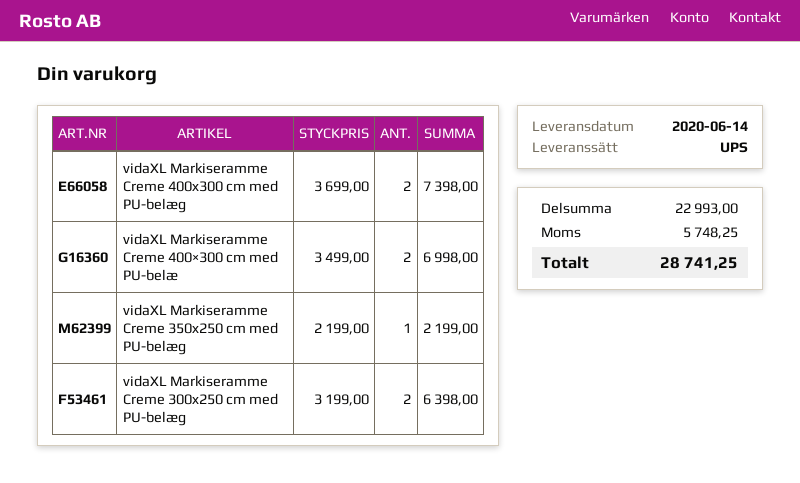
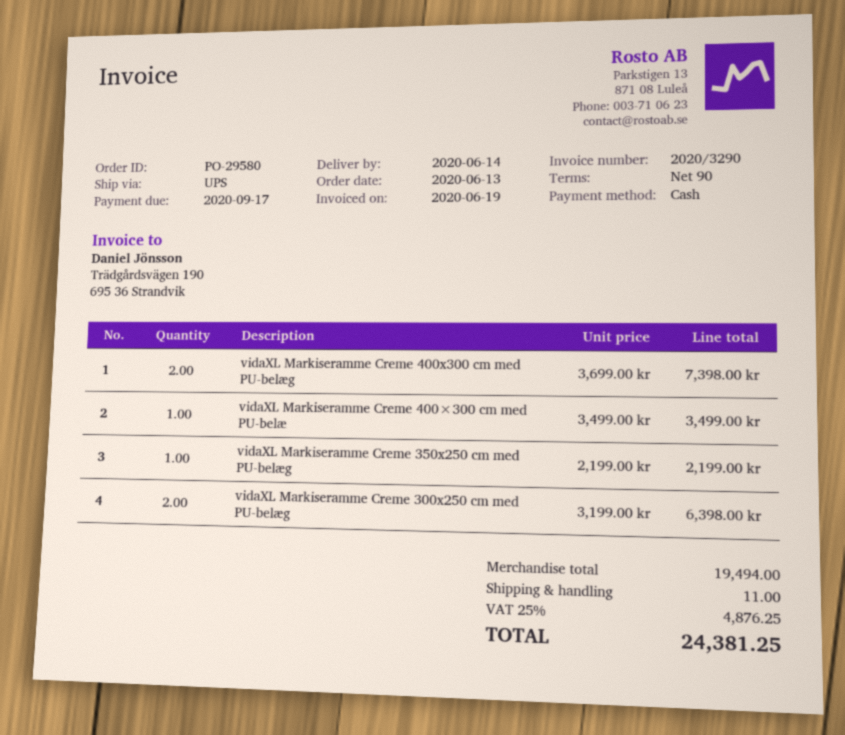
vidaXL Markiseramme Creme 400×300 cm med PU-belæ: 2 x 3499.00 = 6998.00 -> 1 x 3499.00 = 3499.00
subtotal: 22993.00 -> 19494.00
shipping: none -> 11.00
tax: 5748.25 -> 4876.25
total: 28741.25 -> 24381.25

